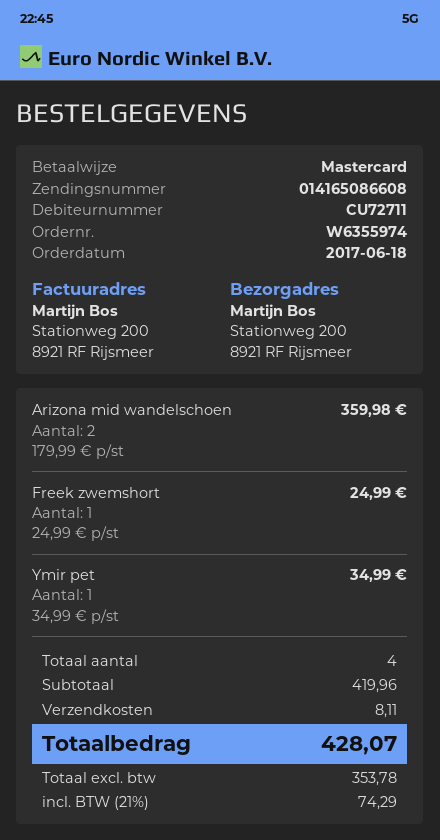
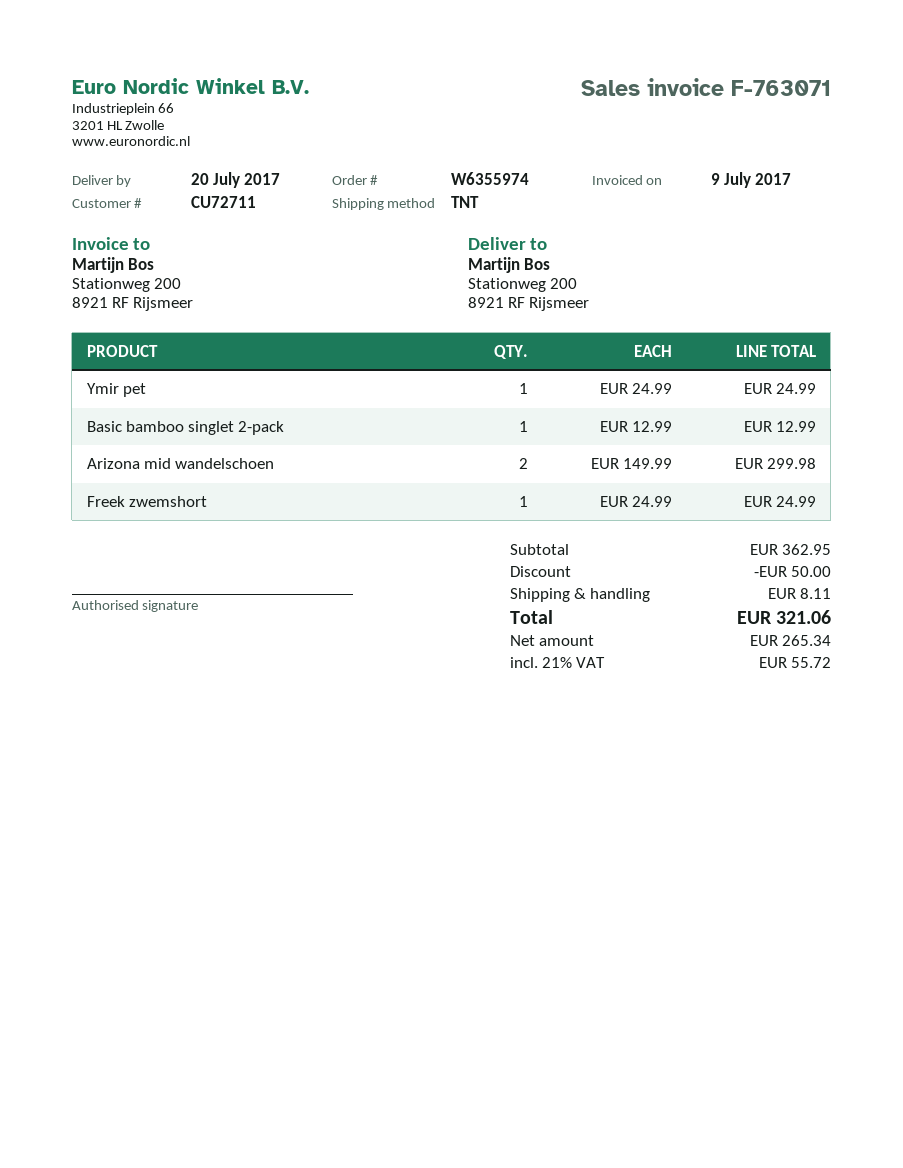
Arizona mid wandelschoen: 2 x 179.99 = 359.98 -> 2 x 149.99 = 299.98
Ymir pet: 1 x 34.99 = 34.99 -> 1 x 24.99 = 24.99
Basic bamboo singlet 2-pack: none -> 1 x 12.99 = 12.99
subtotal: 419.96 -> 362.95
discount: none -> 50.00
net: 353.78 -> 265.34
tax: 21% = 74.29 -> 21% = 55.72
total: 428.07 -> 321.06

